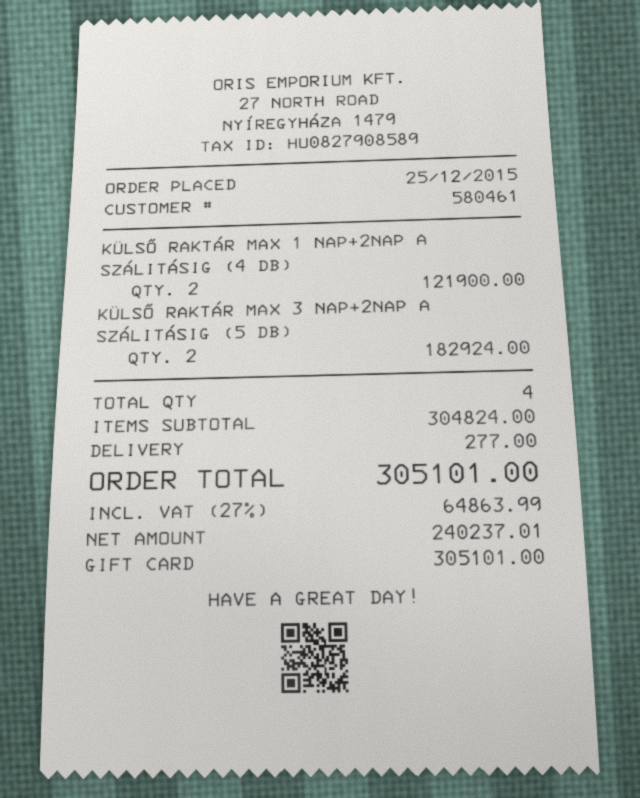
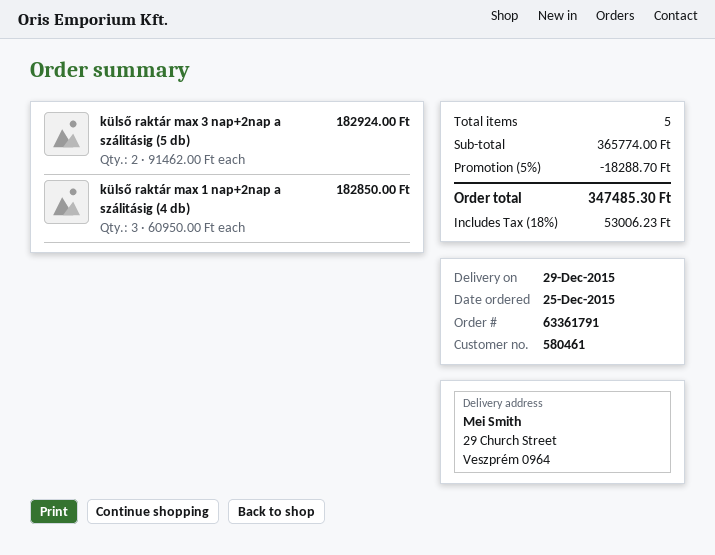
KÜLSŐ RAKTÁR MAX 1 NAP+2NAP A SZÁLITÁSIG (4 DB): 2 for 121900.00 -> 3 for 182850.00
total quantity: 4 -> 5
subtotal: 304824.00 -> 365774.00
discount: none -> 5% = 18288.70
shipping: 277.00 -> none
tax: 27% = 64863.99 -> 18% = 53006.23
total: 305101.00 -> 347485.30

